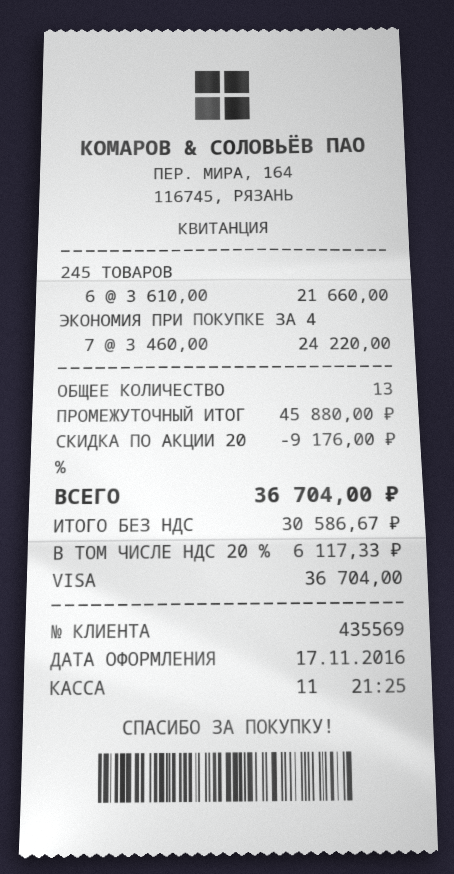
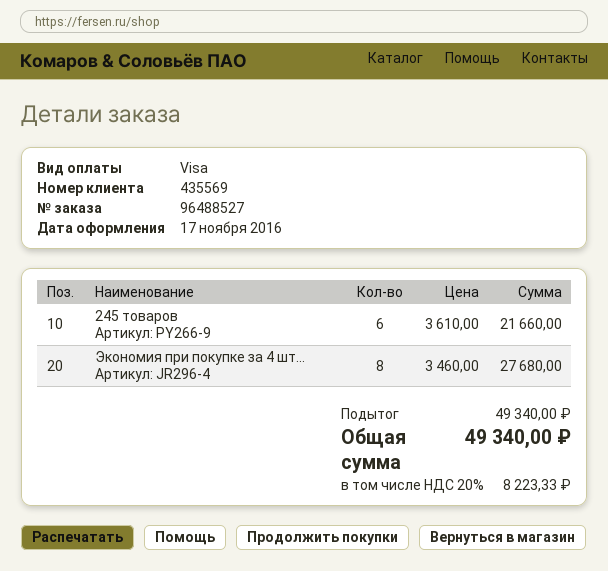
ЭКОНОМИЯ ПРИ ПОКУПКЕ ЗА 4: 7 x 3460.00 = 24220.00 -> 8 x 3460.00 = 27680.00
subtotal: 45880.00 -> 49340.00
discount: 20% = 9176.00 -> none
tax: 20% = 6117.33 -> 20% = 8223.33
total: 36704.00 -> 49340.00

